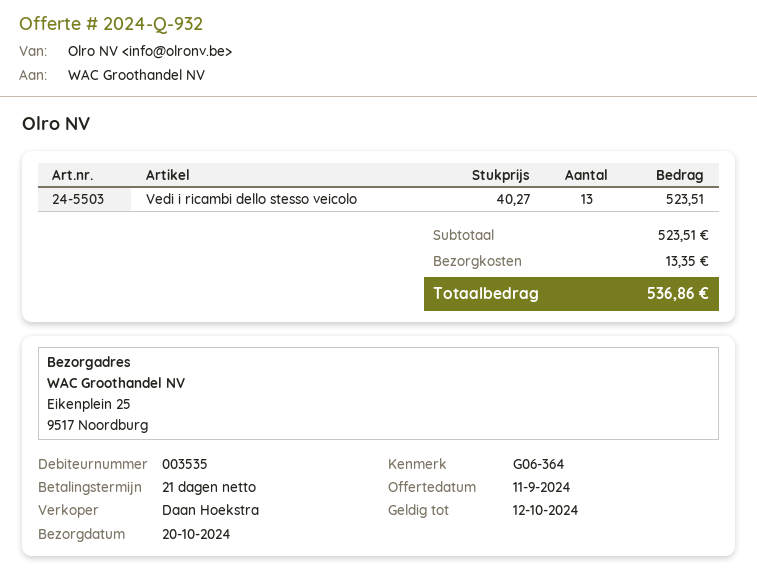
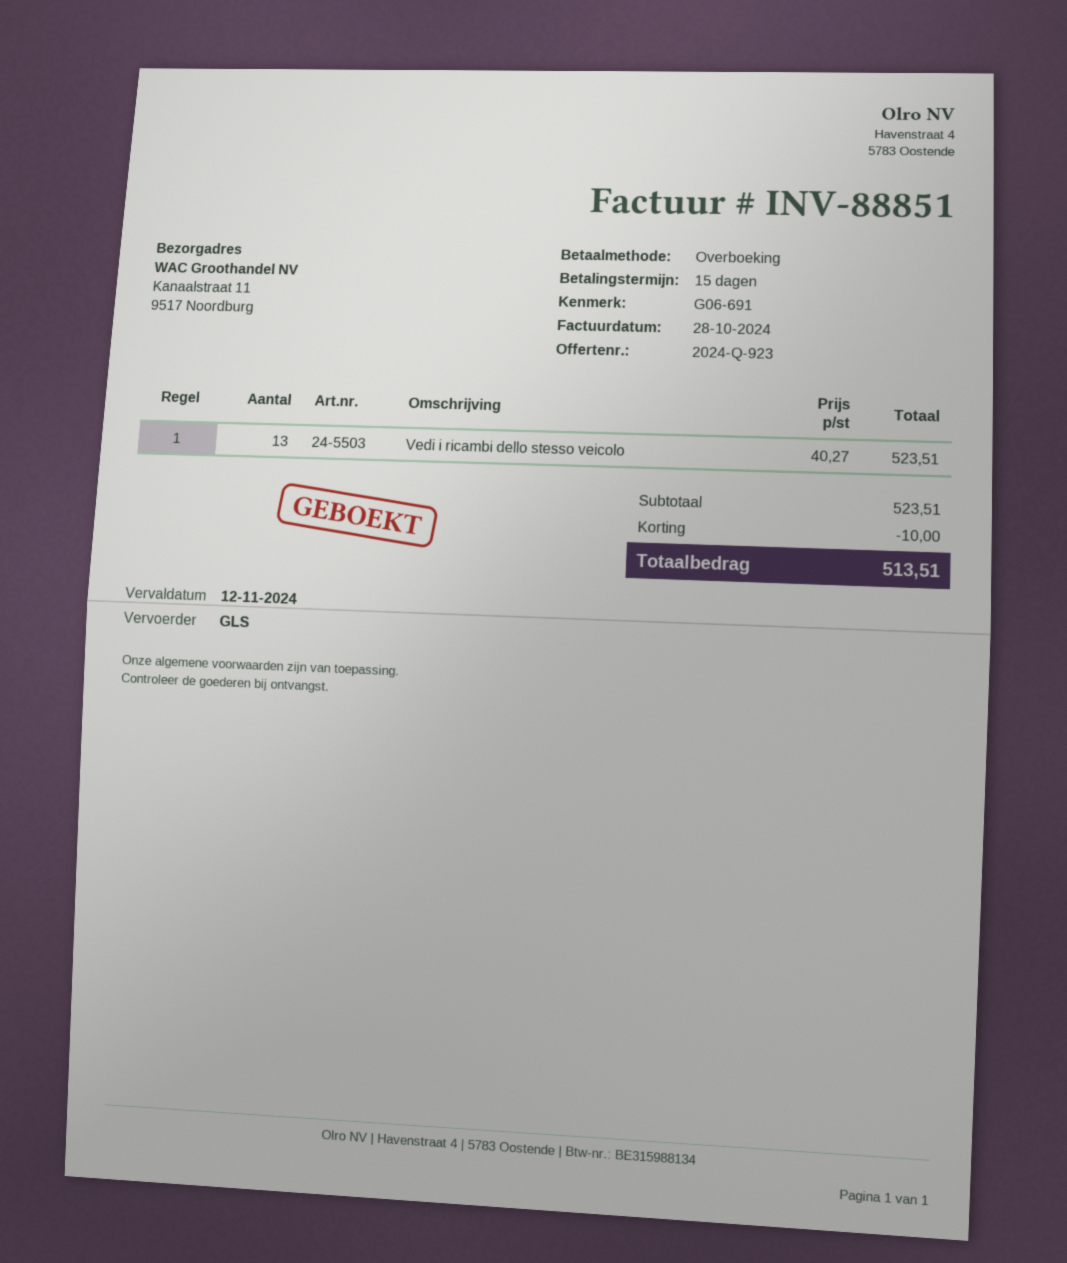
quote number: 2024-Q-932 -> 2024-Q-923
payment terms: 21 days -> 15 days
reference: G06-364 -> G06-691
ship to: Eikenplein 25, 9517 Noordburg -> Kanaalstraat 11, 9517 Noordburg
discount: none -> 10.00
shipping: 13.35 -> none
total: 536.86 -> 513.51

